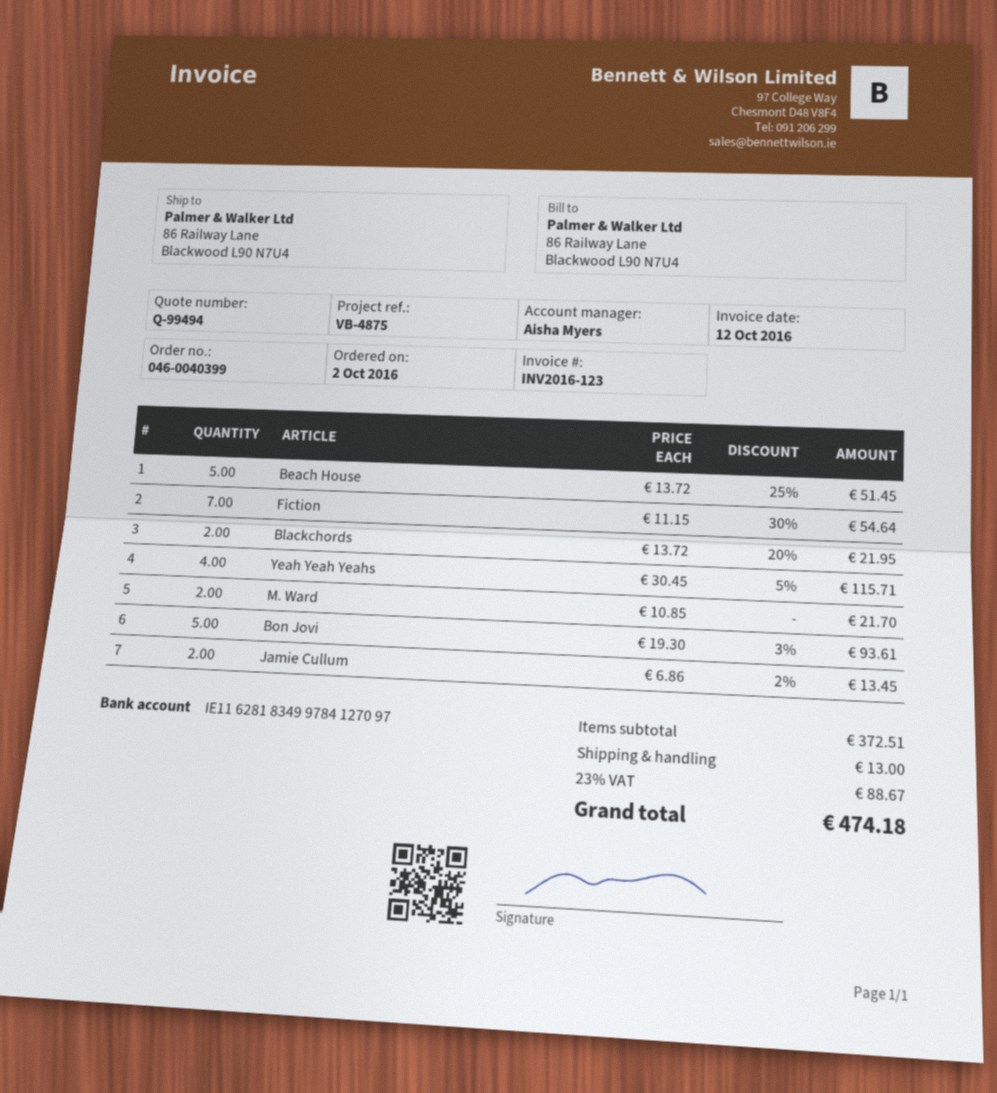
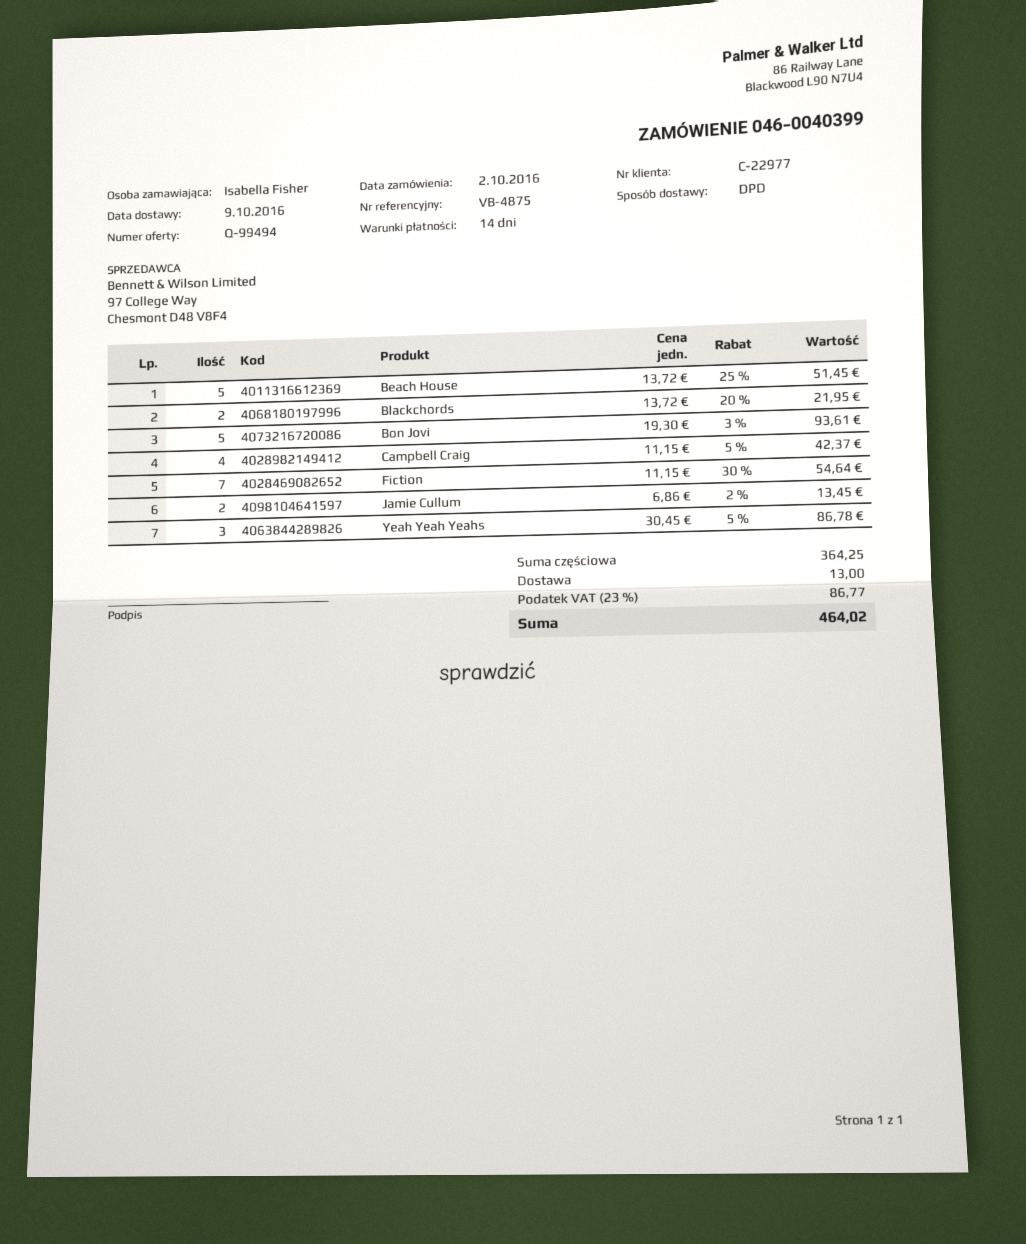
Yeah Yeah Yeahs: 4 x 30.45 - 5% = 115.71 -> 3 x 30.45 - 5% = 86.78
M. Ward: 2 x 10.85 = 21.70 -> none
Campbell Craig: none -> 4 x 11.15 - 5% = 42.37
subtotal: 372.51 -> 364.25
tax: 23% = 88.67 -> 23% = 86.77
total: 474.18 -> 464.02

